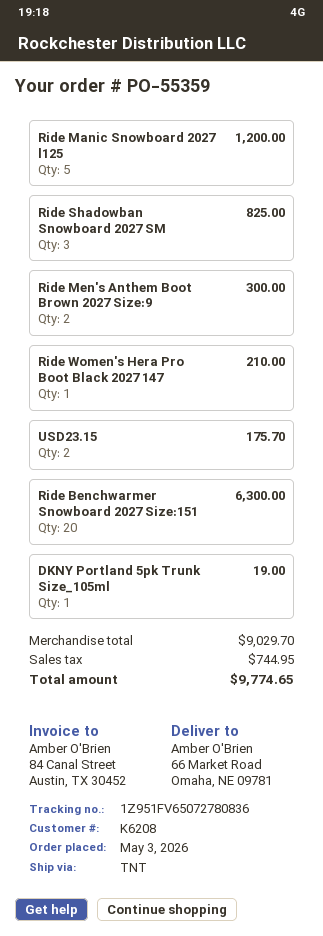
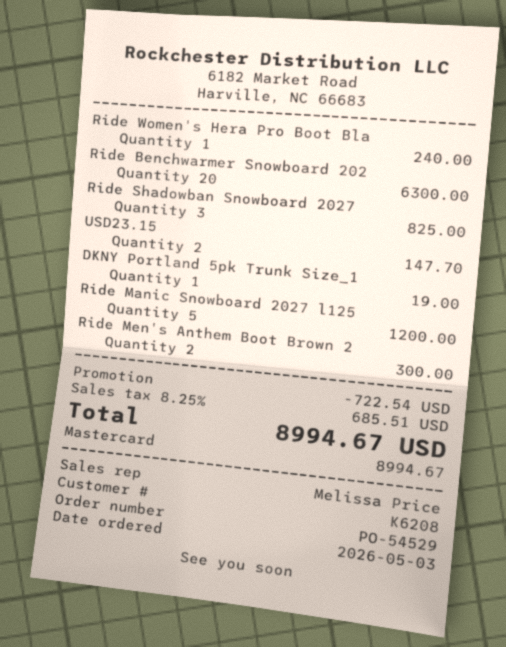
order number: PO-55359 -> PO-54529
Ride Women's Hera Pro Boot Black 2027 147: 1 for 210.00 -> 1 for 240.00
USD23.15: 2 for 175.70 -> 2 for 147.70
discount: none -> 722.54
tax: 744.95 -> 685.51
total: 9774.65 -> 8994.67

